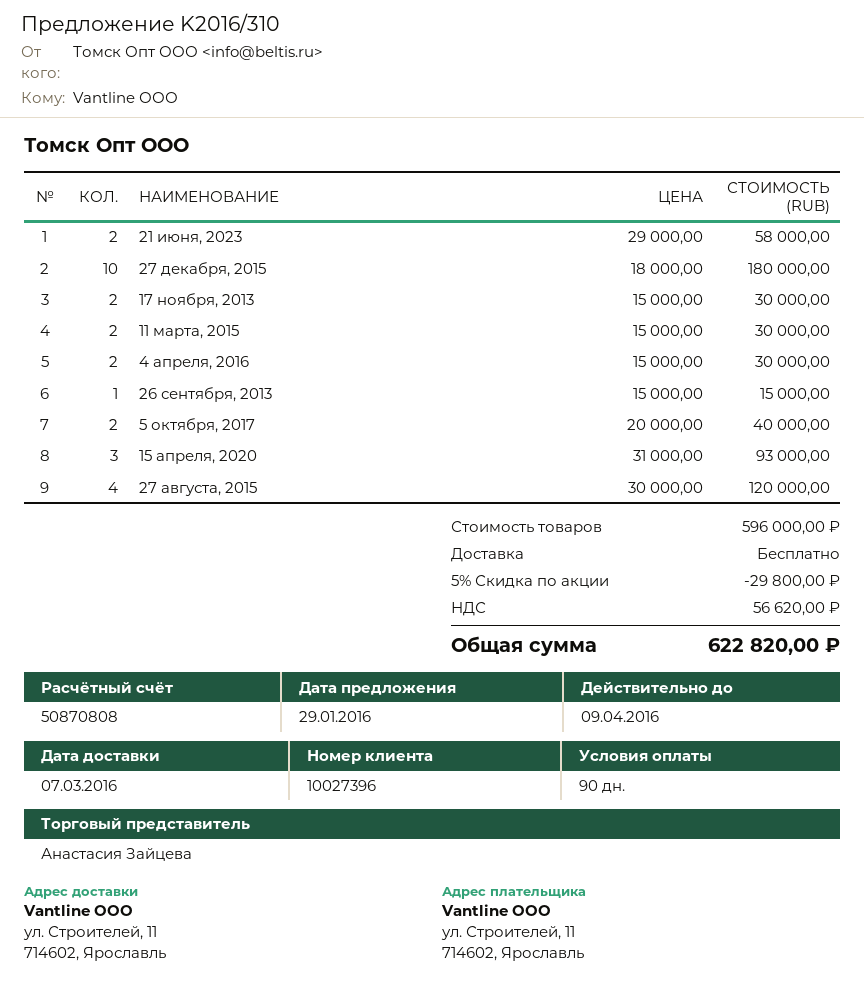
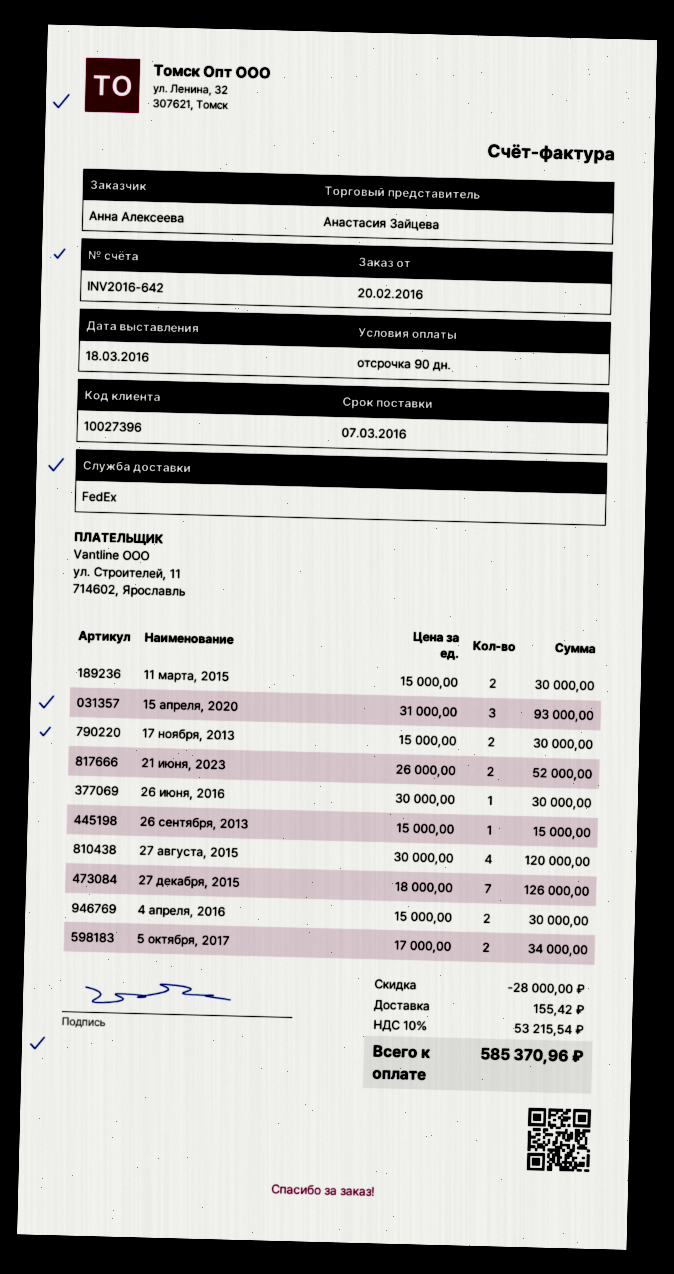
21 июня, 2023: 2 x 29000.00 = 58000.00 -> 2 x 26000.00 = 52000.00
27 декабря, 2015: 10 x 18000.00 = 180000.00 -> 7 x 18000.00 = 126000.00
5 октября, 2017: 2 x 20000.00 = 40000.00 -> 2 x 17000.00 = 34000.00
26 июня, 2016: none -> 1 x 30000.00 = 30000.00
discount: 29800.00 -> 28000.00
shipping: 0.00 -> 155.42
tax: 56620.00 -> 53215.54
total: 622820.00 -> 585370.96

